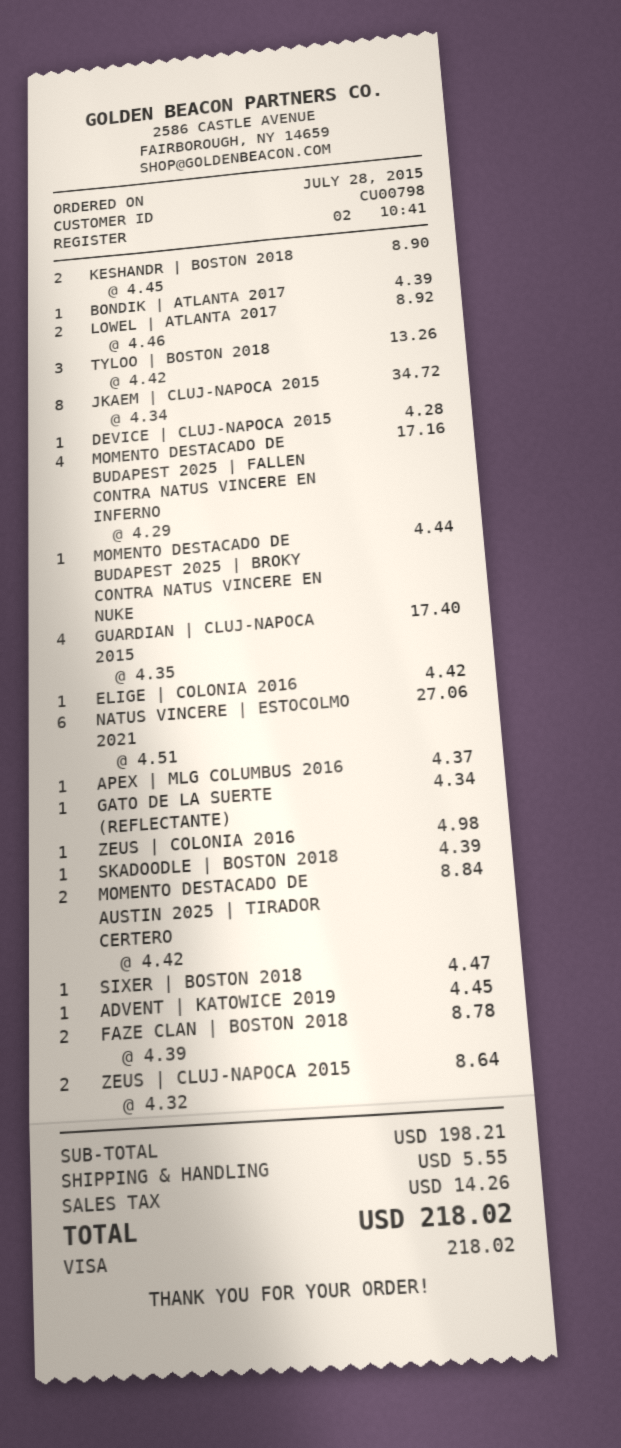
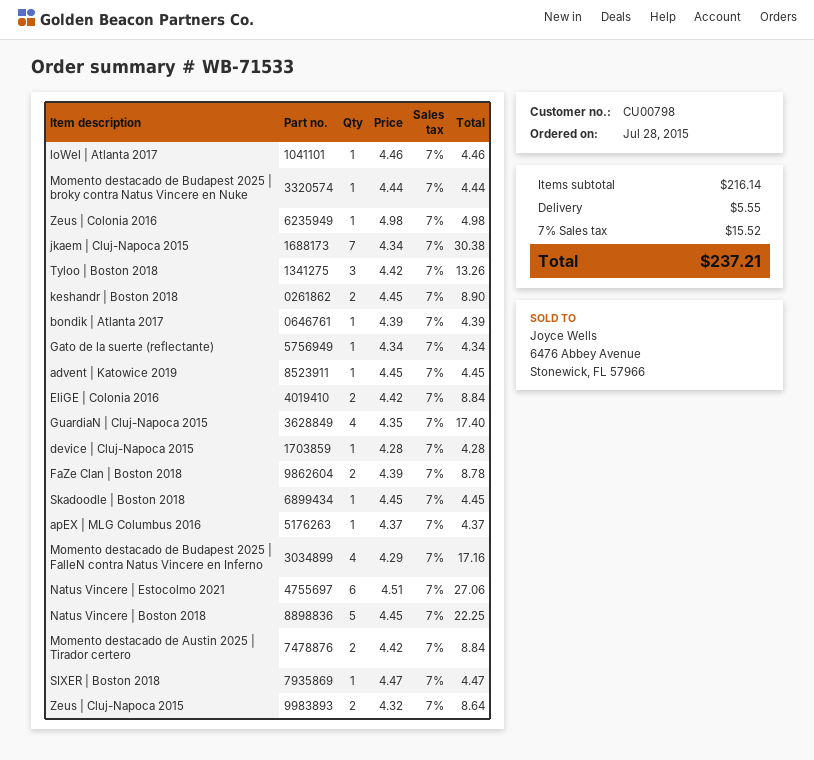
LOWEL | ATLANTA 2017: 2 x 4.46 = 8.92 -> 1 x 4.46 = 4.46
JKAEM | CLUJ-NAPOCA 2015: 8 x 4.34 = 34.72 -> 7 x 4.34 = 30.38
ELIGE | COLONIA 2016: 1 x 4.42 = 4.42 -> 2 x 4.42 = 8.84
SKADOODLE | BOSTON 2018: 1 x 4.39 = 4.39 -> 1 x 4.45 = 4.45
Natus Vincere | Boston 2018: none -> 5 x 4.45 = 22.25
subtotal: 198.21 -> 216.14
tax: 14.26 -> 15.52
total: 218.02 -> 237.21

